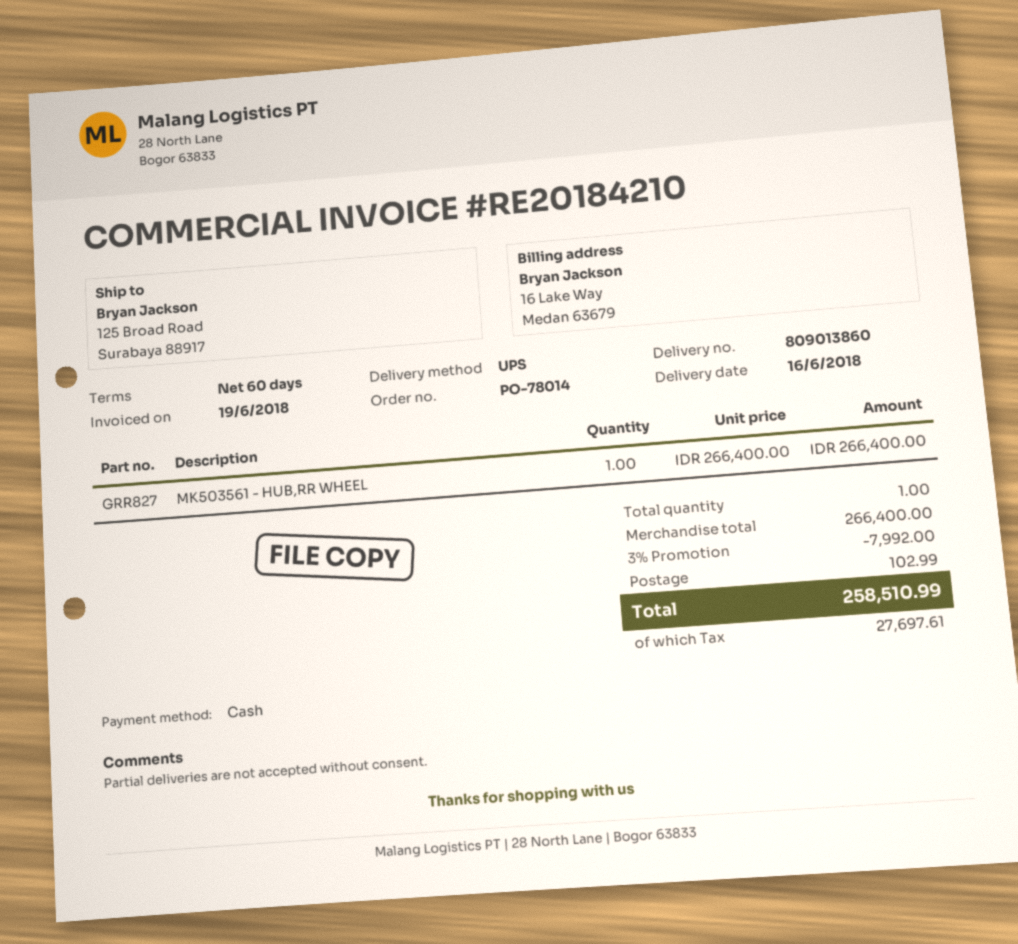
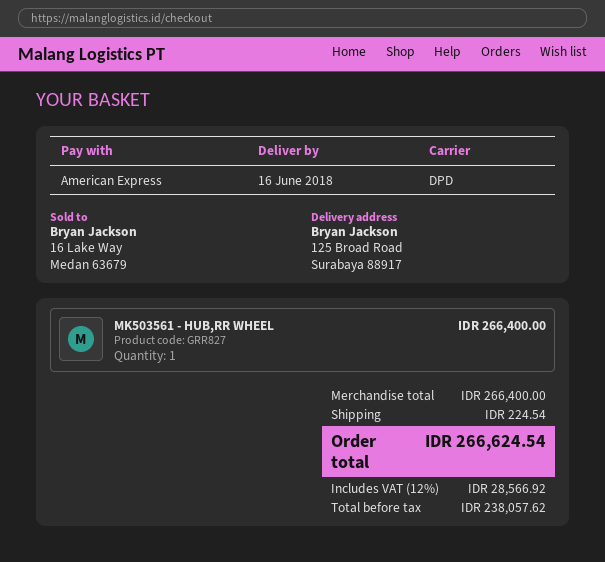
payment method: cash -> American Express
shipping method: UPS -> DPD
discount: 3% = 7992.00 -> none
shipping: 102.99 -> 224.54
tax: 27697.61 -> 28566.92
total: 258510.99 -> 266624.54

